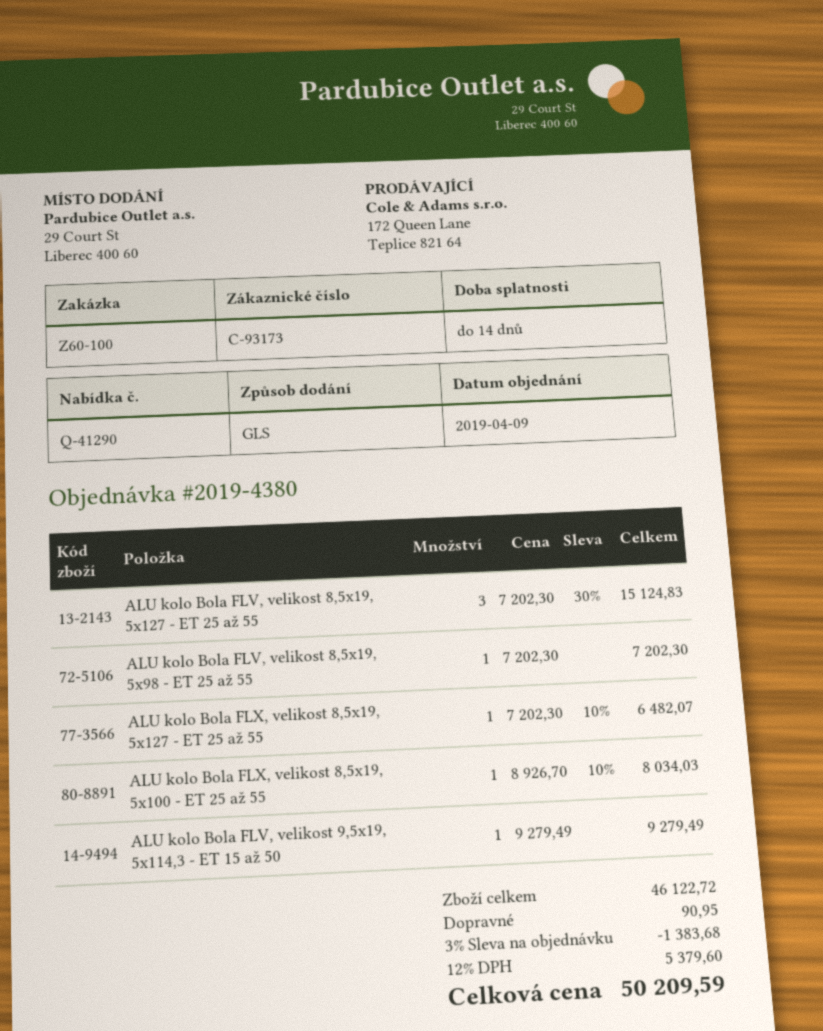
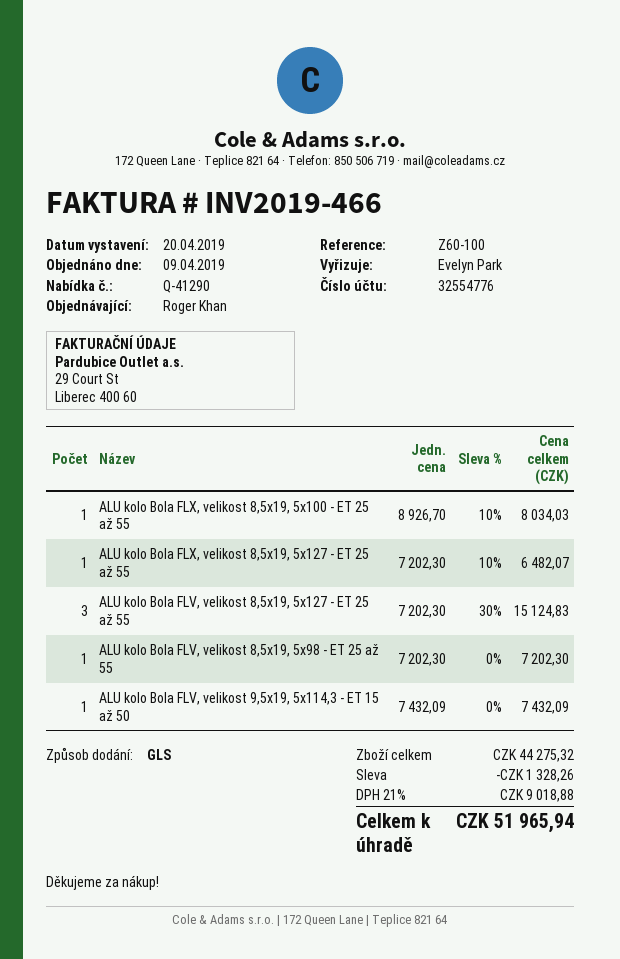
ALU kolo Bola FLV, velikost 9,5x19, 5x114,3 - ET 15 až 50: 1 x 9279.49 = 9279.49 -> 1 x 7432.09 = 7432.09
subtotal: 46122.72 -> 44275.32
discount: 1383.68 -> 1328.26
shipping: 90.95 -> none
tax: 12% = 5379.60 -> 21% = 9018.88
total: 50209.59 -> 51965.94

